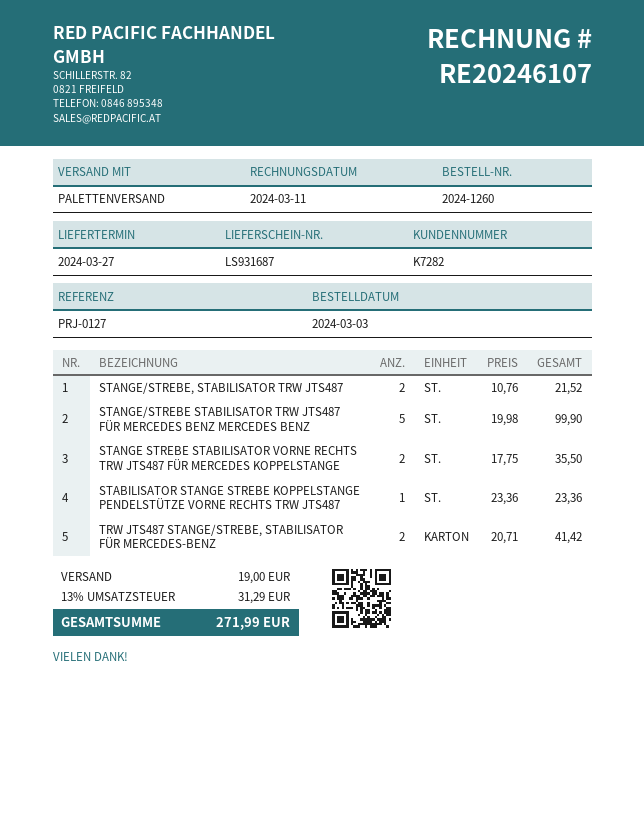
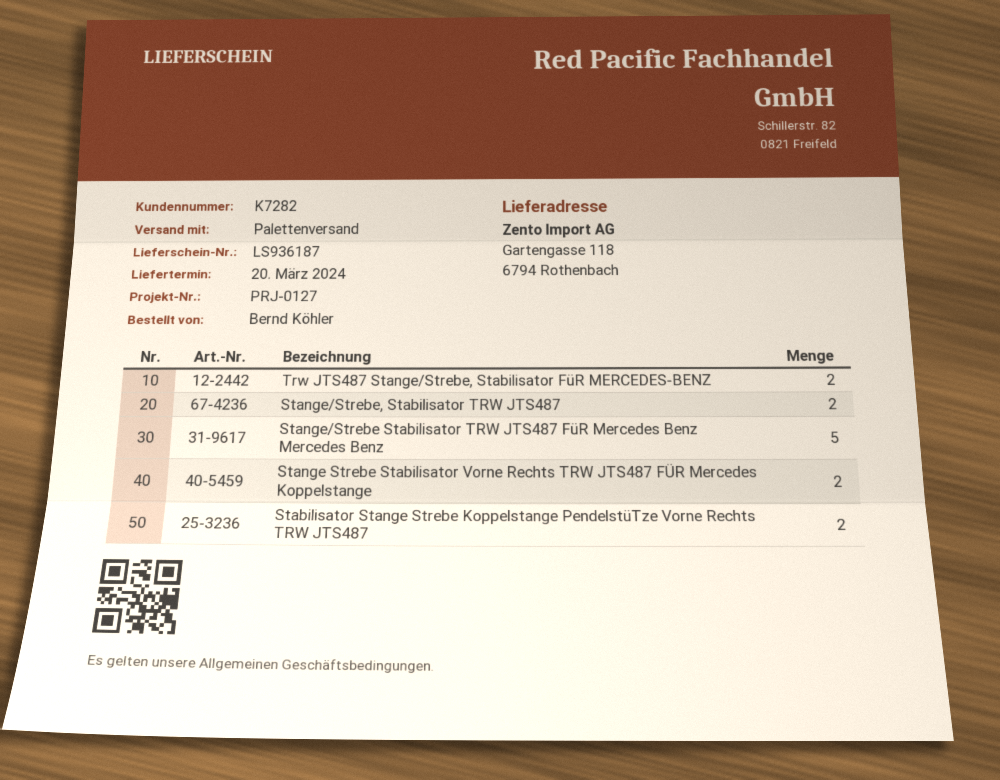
delivery note number: LS931687 -> LS936187
delivery date: 2024-03-27 -> 2024-03-20
STABILISATOR STANGE STREBE KOPPELSTANGE PENDELSTÜTZE VORNE RECHTS TRW JTS487: 1 -> 2

